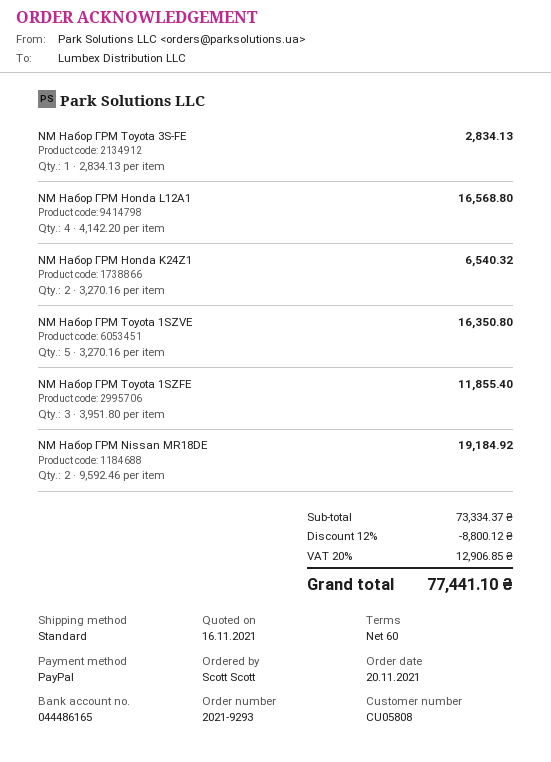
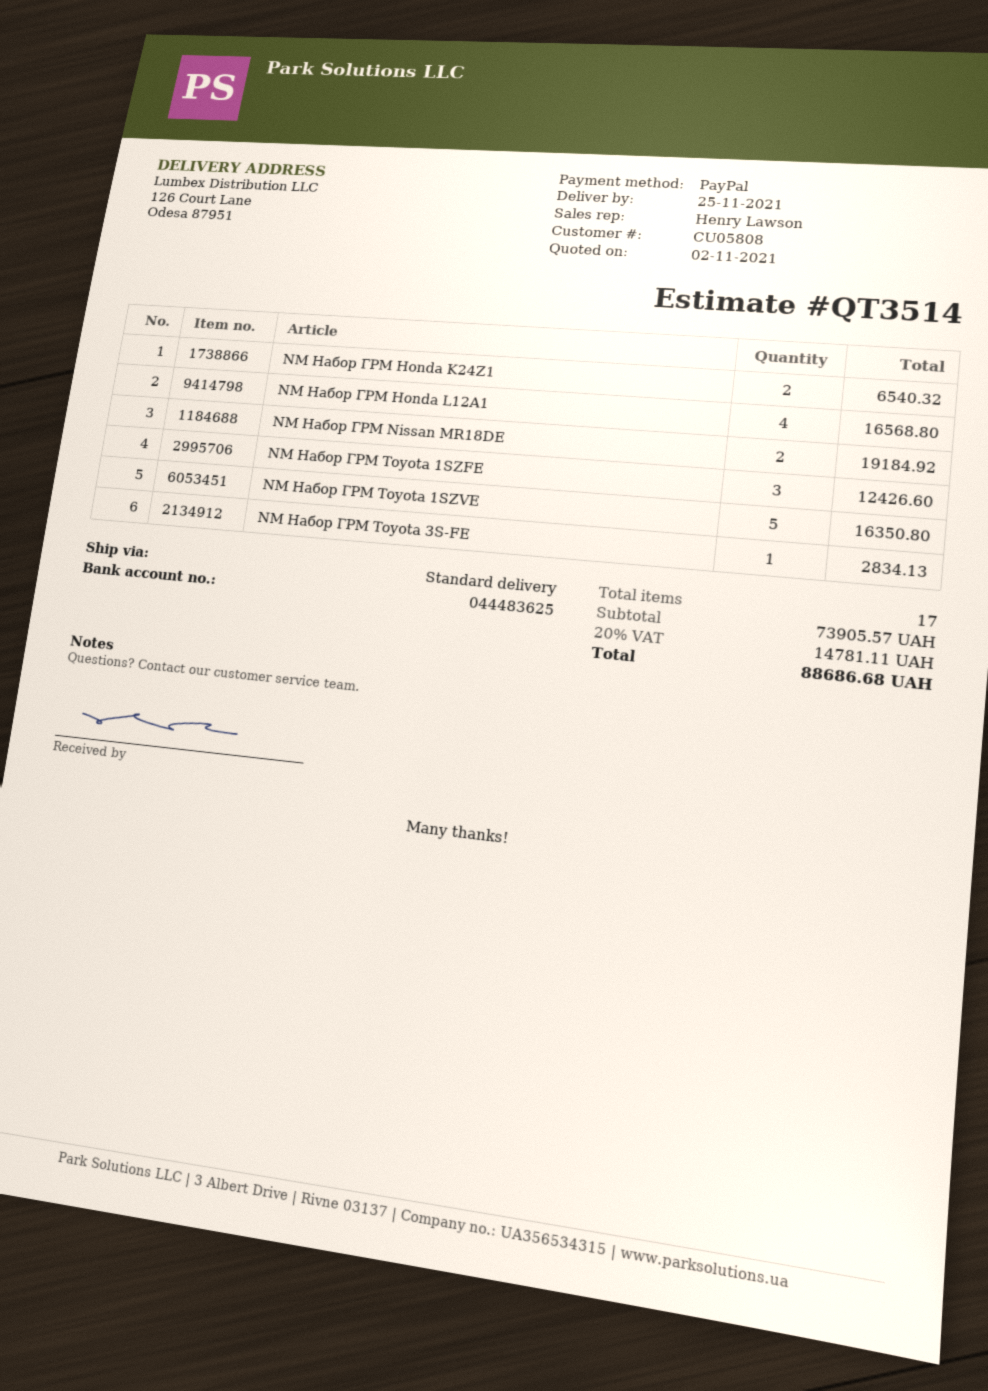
quote date: 2021-11-16 -> 2021-11-02
bank account: 044486165 -> 044483625
NM Набор ГРМ Toyota 1SZFE: 3 for 11855.40 -> 3 for 12426.60
subtotal: 73334.37 -> 73905.57
discount: 12% = 8800.12 -> none
tax: 20% = 12906.85 -> 20% = 14781.11
total: 77441.10 -> 88686.68

